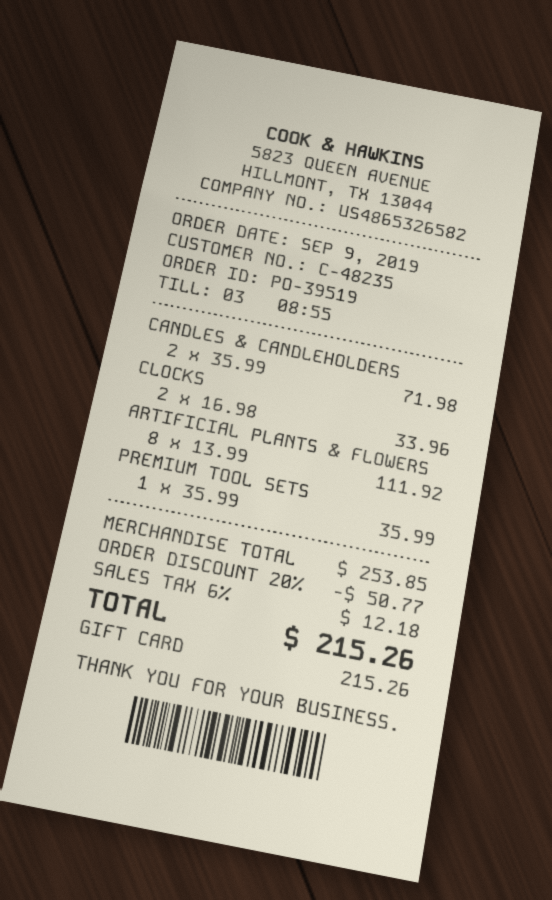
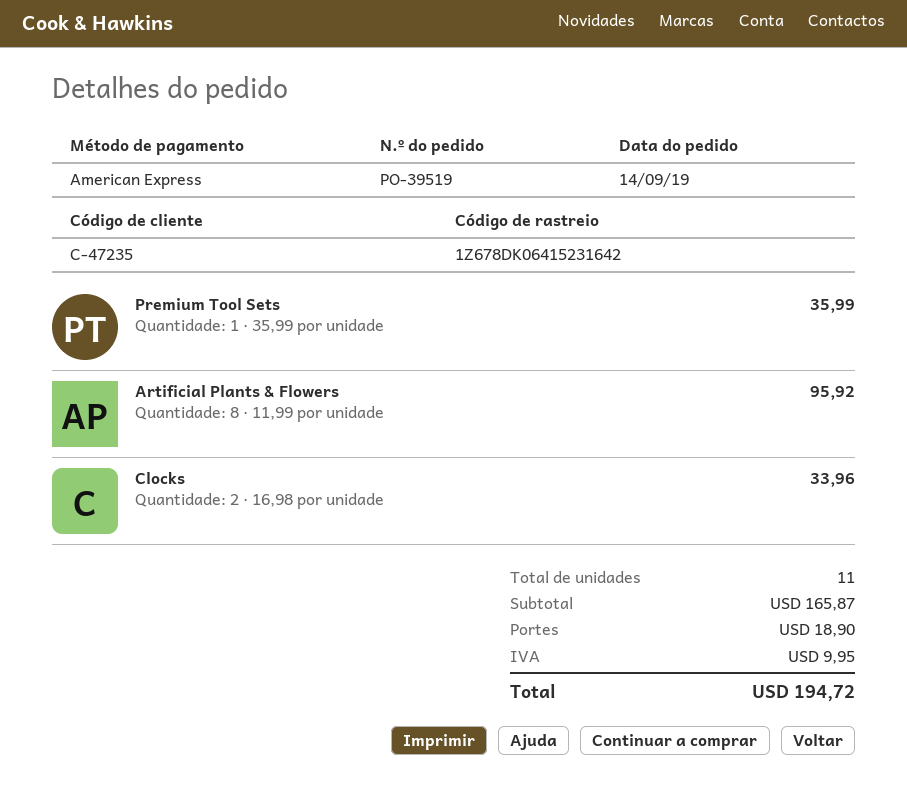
order date: 2019-09-09 -> 2019-09-14
customer number: C-48235 -> C-47235
payment method: gift card -> American Express
CANDLES & CANDLEHOLDERS: 2 x 35.99 = 71.98 -> none
ARTIFICIAL PLANTS & FLOWERS: 8 x 13.99 = 111.92 -> 8 x 11.99 = 95.92
subtotal: 253.85 -> 165.87
discount: 20% = 50.77 -> none
shipping: none -> 18.90
tax: 12.18 -> 9.95
total: 215.26 -> 194.72

